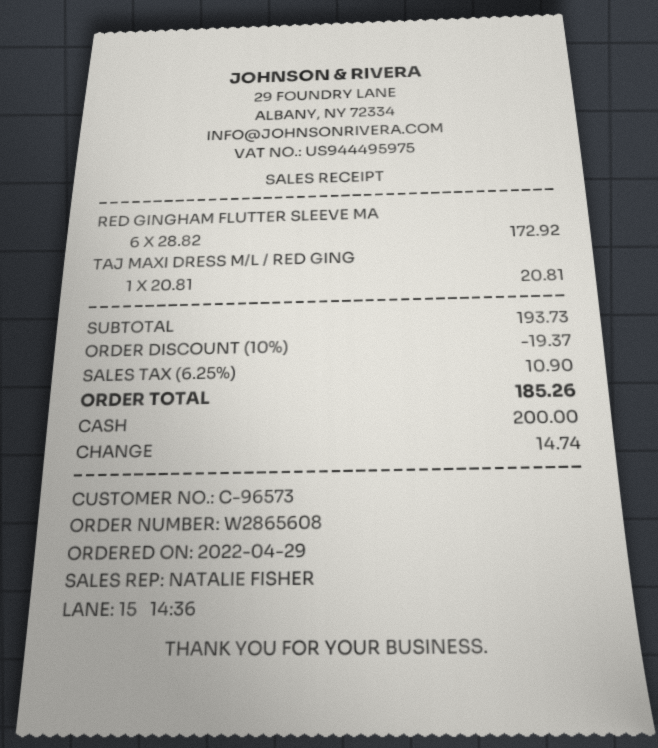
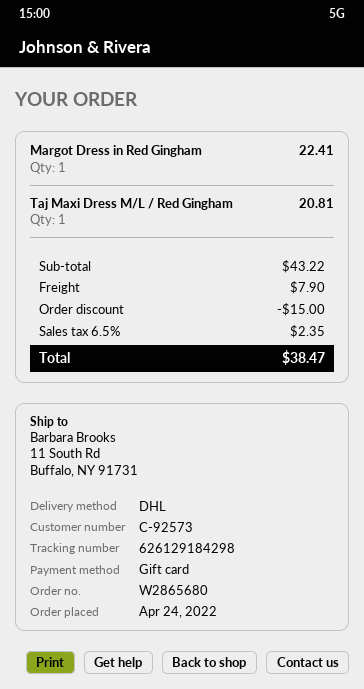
order number: W2865608 -> W2865680
order date: 2022-04-29 -> 2022-04-24
customer number: C-96573 -> C-92573
payment method: cash -> gift card
RED GINGHAM FLUTTER SLEEVE MA: 6 for 172.92 -> none
Margot Dress in Red Gingham: none -> 1 for 22.41
subtotal: 193.73 -> 43.22
discount: 19.37 -> 15.00
shipping: none -> 7.90
tax: 6.25% = 10.90 -> 6.5% = 2.35
total: 185.26 -> 38.47

